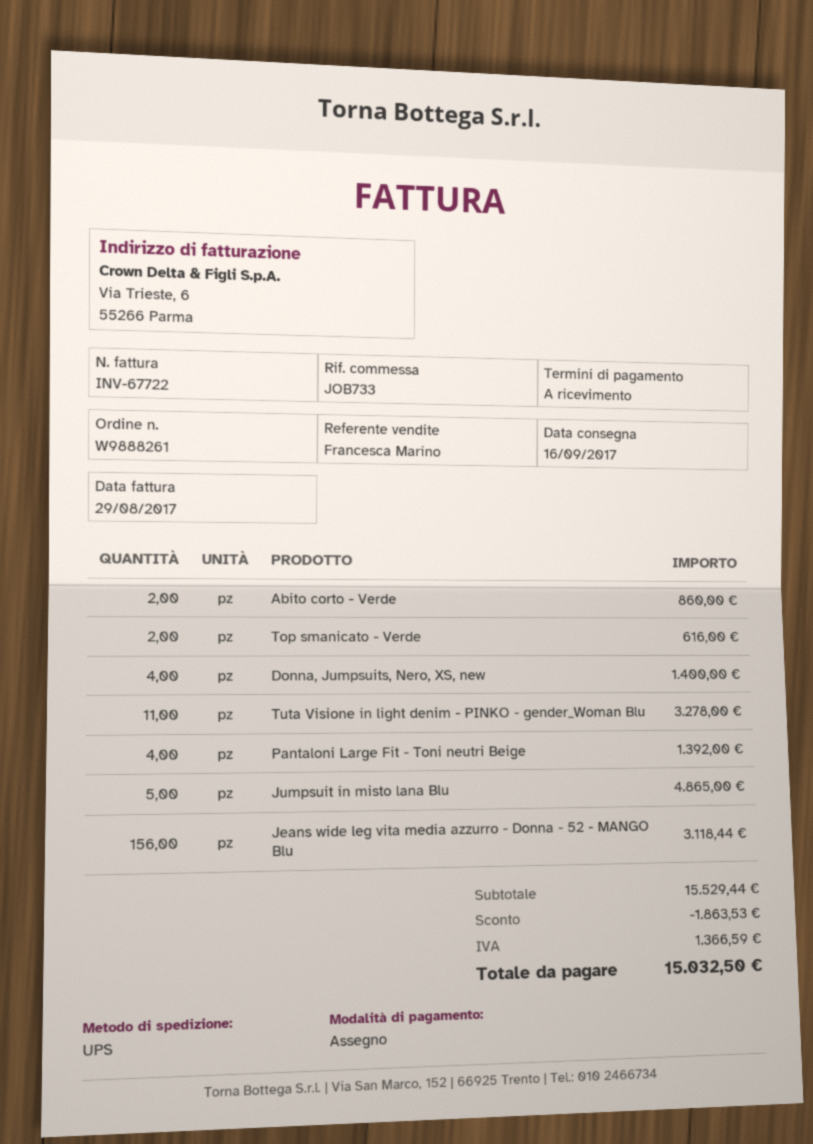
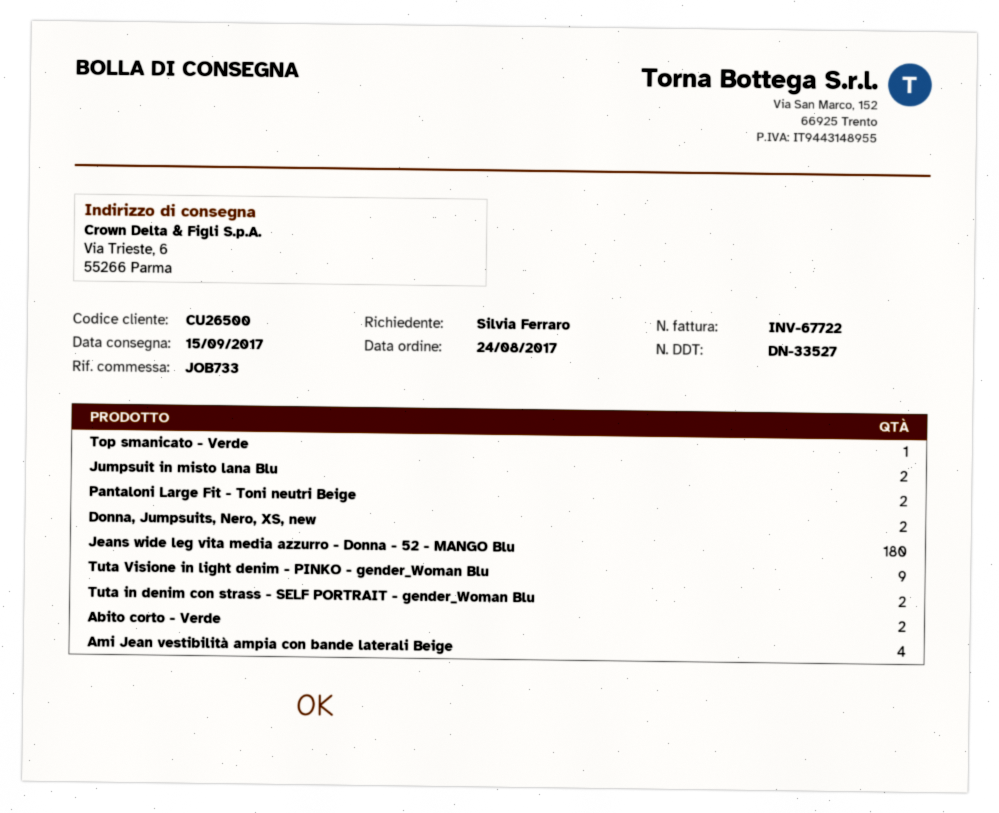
delivery date: 2017-09-16 -> 2017-09-15
Top smanicato - Verde: 2 -> 1
Donna, Jumpsuits, Nero, XS, new: 4 -> 2
Tuta Visione in light denim - PINKO - gender_Woman Blu: 11 -> 9
Pantaloni Large Fit - Toni neutri Beige: 4 -> 2
Jumpsuit in misto lana Blu: 5 -> 2
Jeans wide leg vita media azzurro - Donna - 52 - MANGO Blu: 156 -> 180
Tuta in denim con strass - SELF PORTRAIT - gender_Woman Blu: none -> 2
Ami Jean vestibilità ampia con bande laterali Beige: none -> 4

